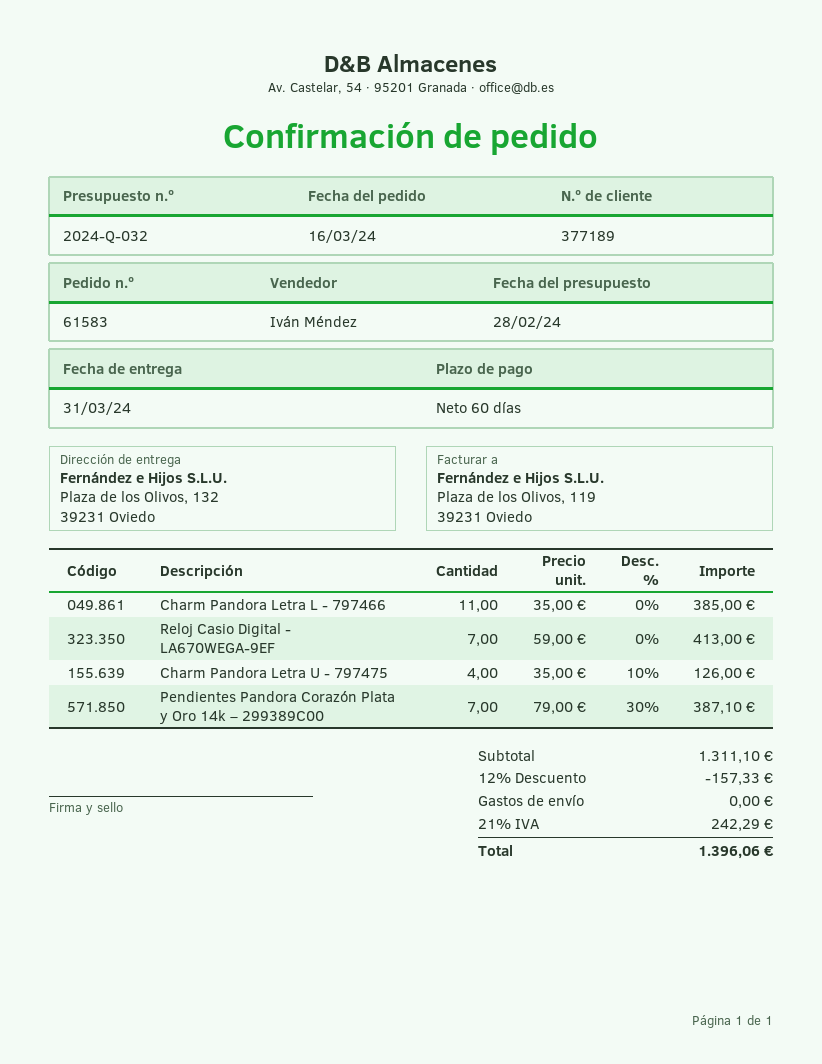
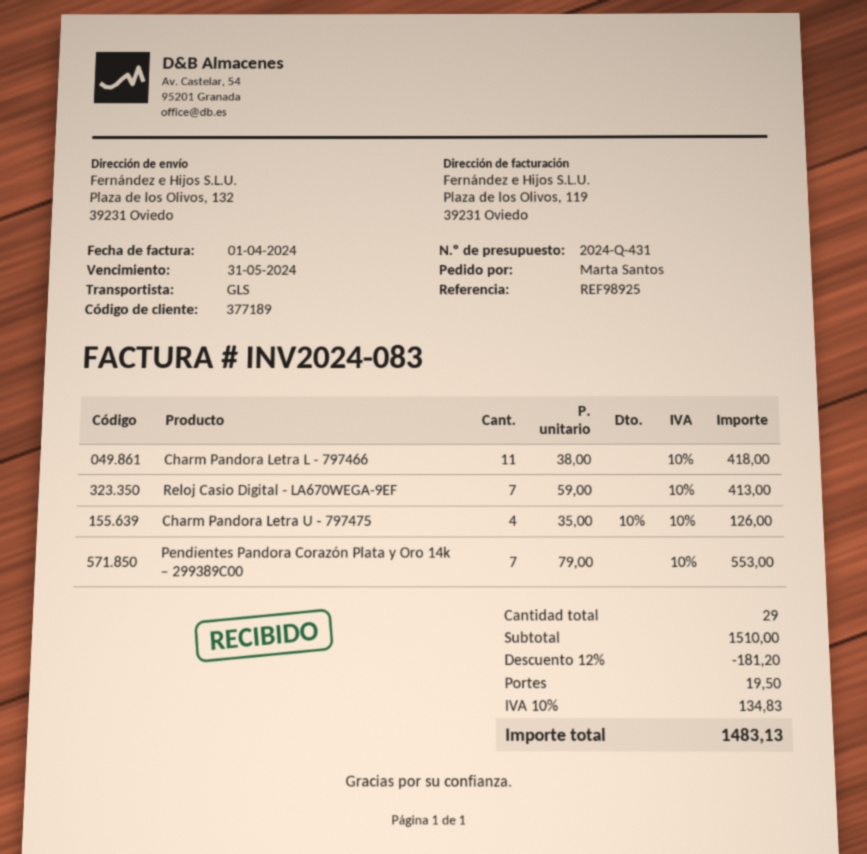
quote number: 2024-Q-032 -> 2024-Q-431
Charm Pandora Letra L - 797466: 11 x 35.00 = 385.00 -> 11 x 38.00 = 418.00
Pendientes Pandora Corazón Plata y Oro 14k – 299389C00: 7 x 79.00 - 30% = 387.10 -> 7 x 79.00 = 553.00
subtotal: 1311.10 -> 1510.00
discount: 12% = 157.33 -> 12% = 181.20
shipping: 0.00 -> 19.50
tax: 21% = 242.29 -> 10% = 134.83
total: 1396.06 -> 1483.13

